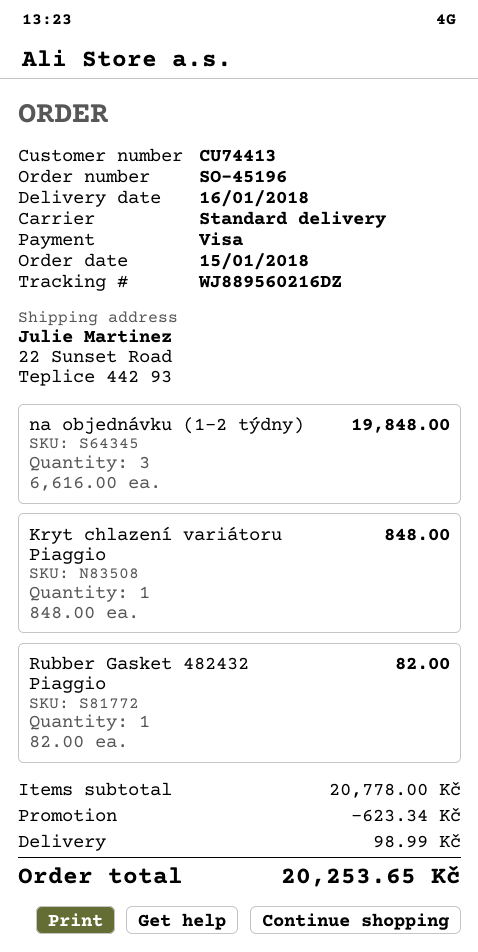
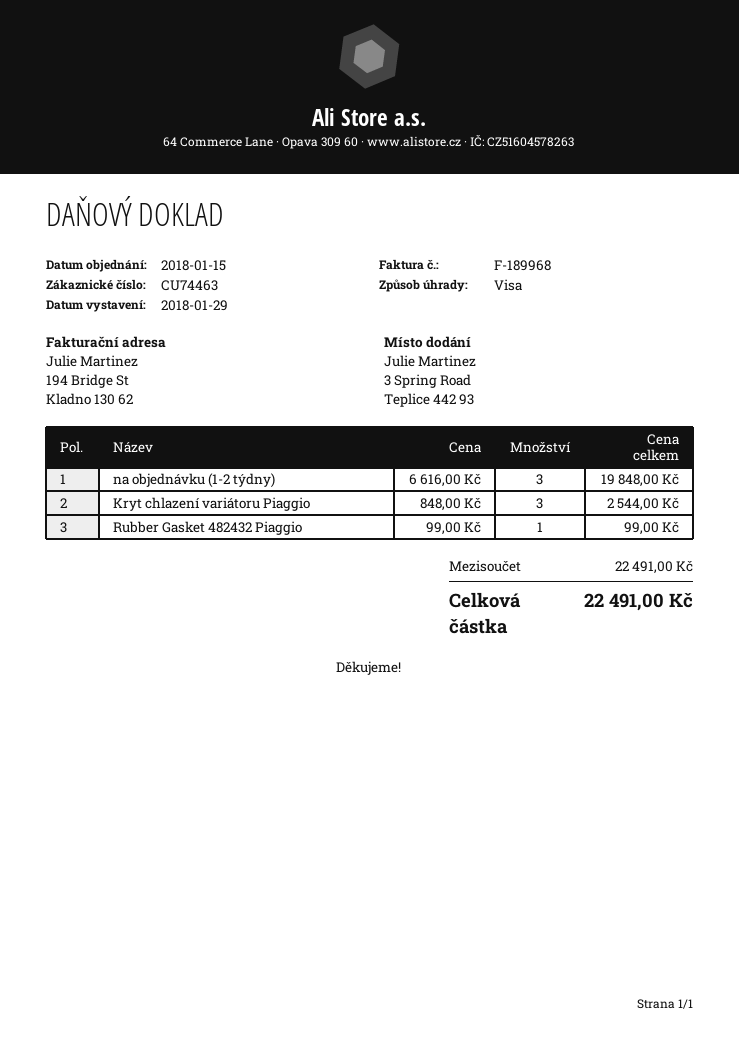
customer number: CU74413 -> CU74463
ship to: 22 Sunset Road, Teplice 442 93 -> 3 Spring Road, Teplice 442 93
Kryt chlazení variátoru Piaggio: 1 x 848.00 = 848.00 -> 3 x 848.00 = 2544.00
Rubber Gasket 482432 Piaggio: 1 x 82.00 = 82.00 -> 1 x 99.00 = 99.00
subtotal: 20778.00 -> 22491.00
discount: 623.34 -> none
shipping: 98.99 -> none
total: 20253.65 -> 22491.00

